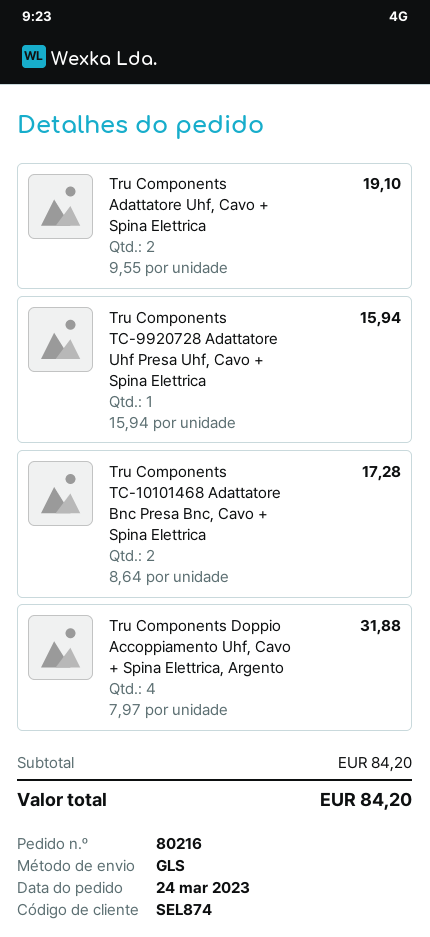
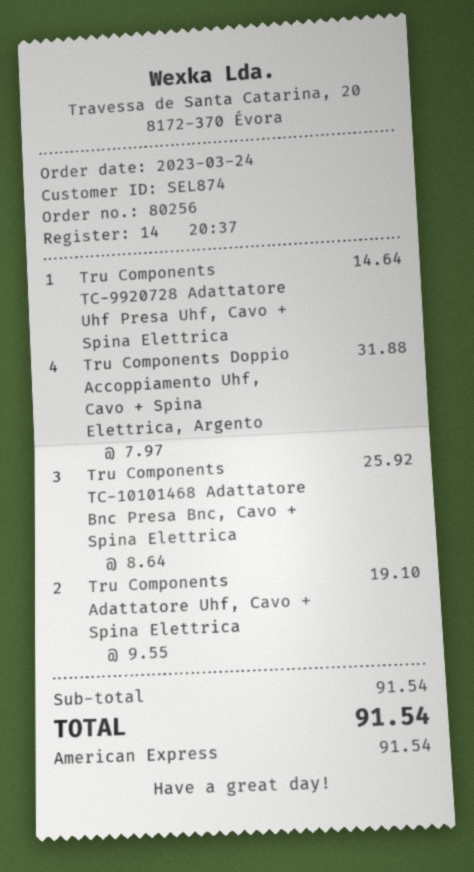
order number: 80216 -> 80256
Tru Components TC-9920728 Adattatore Uhf Presa Uhf, Cavo + Spina Elettrica: 1 x 15.94 = 15.94 -> 1 x 14.64 = 14.64
Tru Components TC-10101468 Adattatore Bnc Presa Bnc, Cavo + Spina Elettrica: 2 x 8.64 = 17.28 -> 3 x 8.64 = 25.92
subtotal: 84.20 -> 91.54
total: 84.20 -> 91.54

